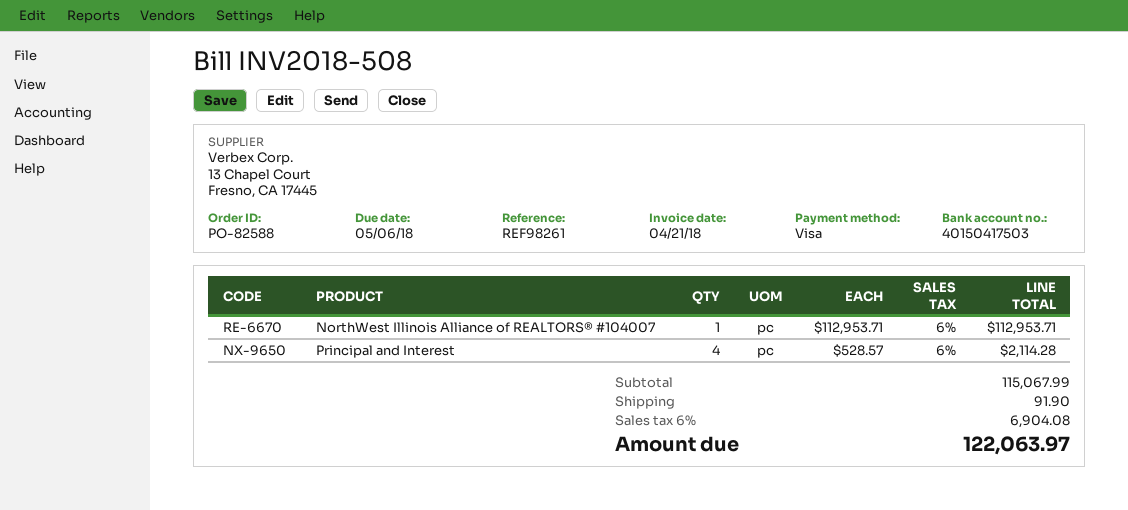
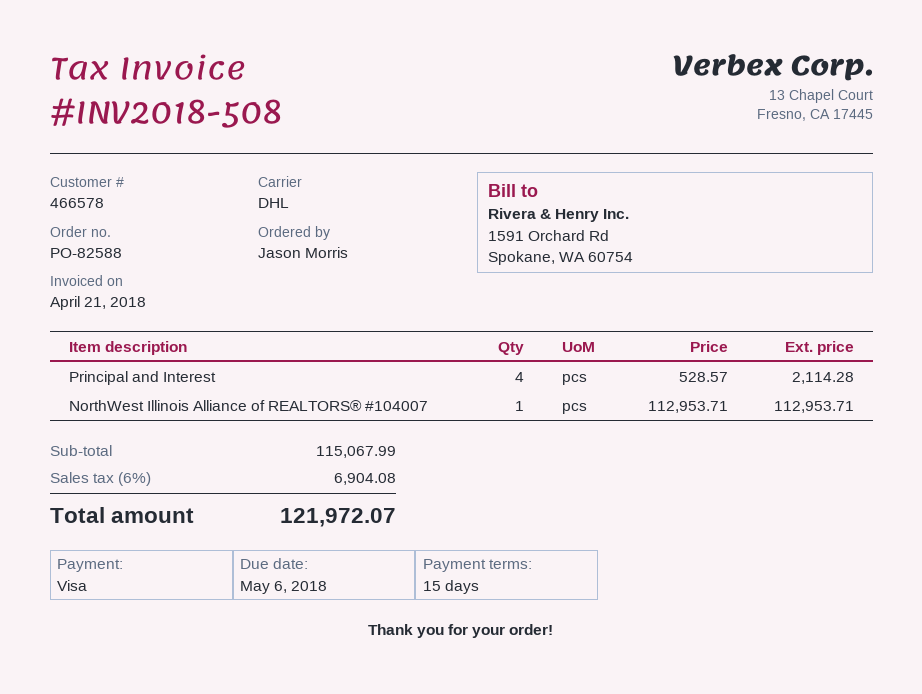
shipping: 91.90 -> none
total: 122063.97 -> 121972.07

